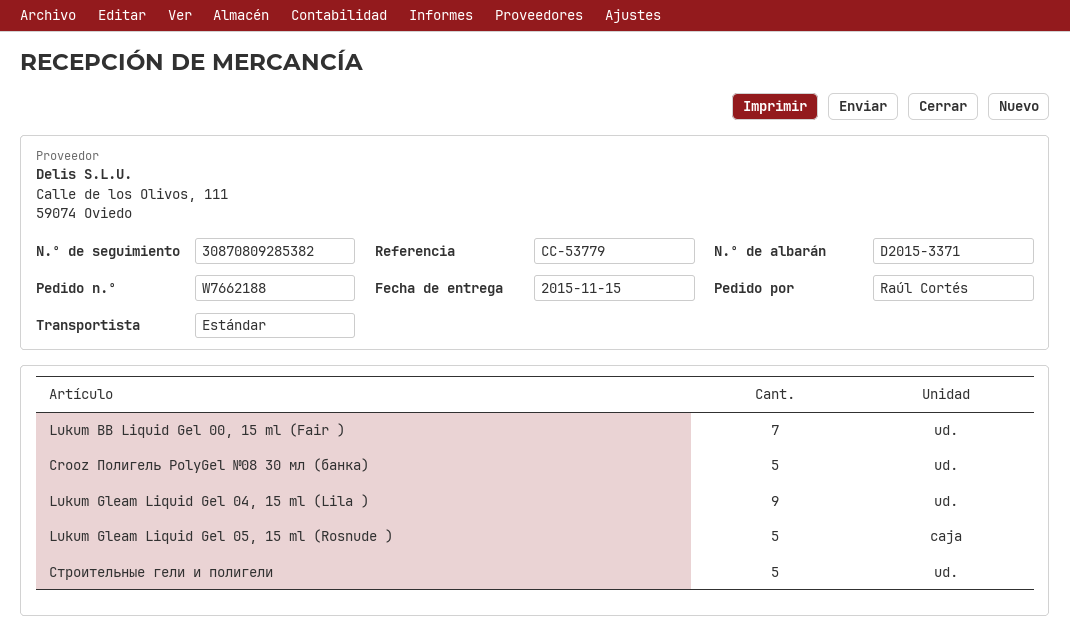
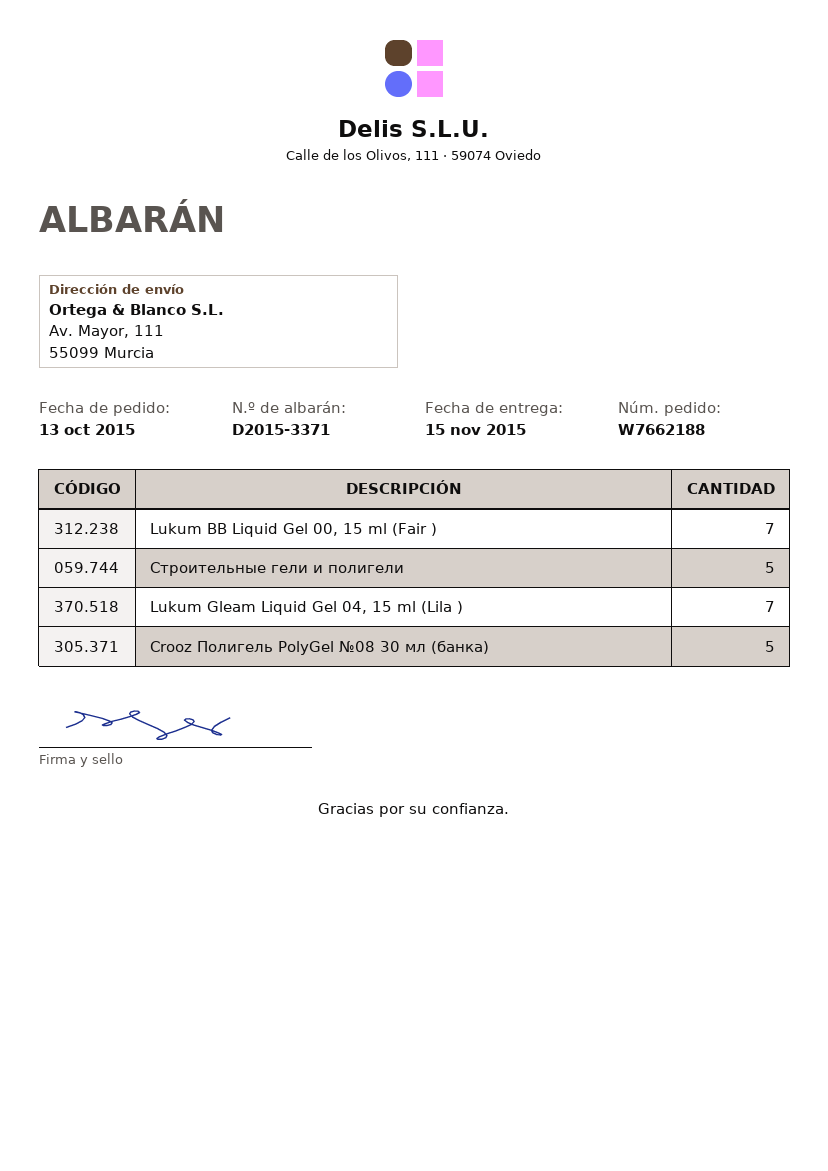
Lukum Gleam Liquid Gel 04, 15 ml (Lila ): 9 -> 7
Lukum Gleam Liquid Gel 05, 15 ml (Rosnude ): 5 -> none

